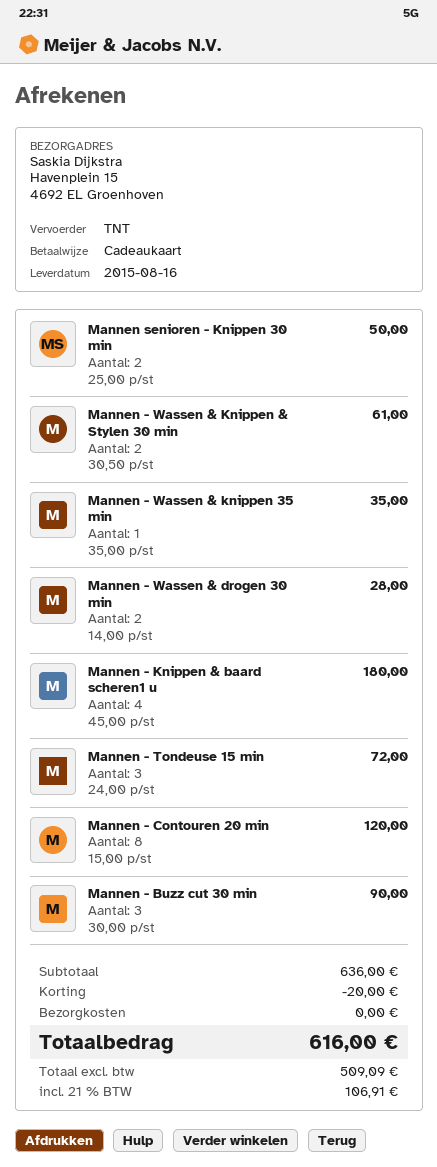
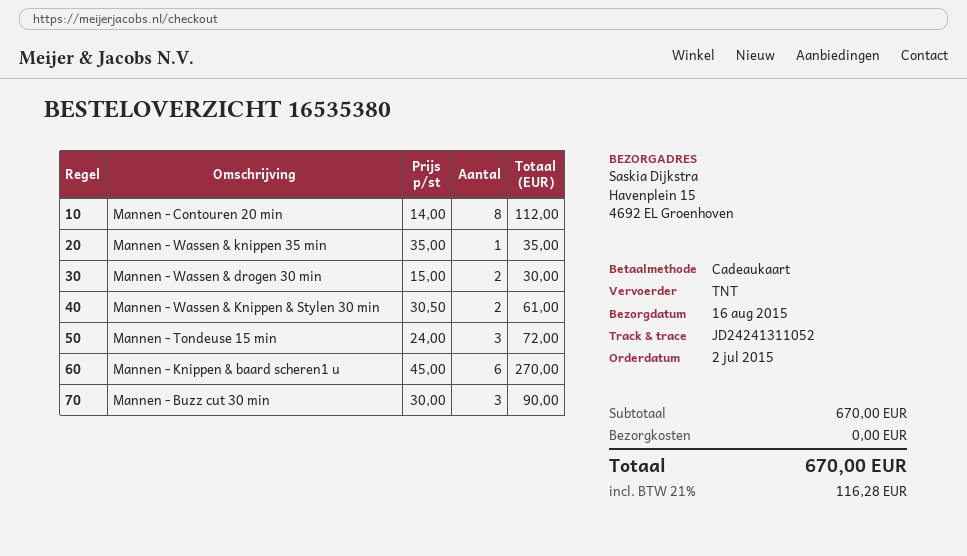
Mannen senioren - Knippen 30 min: 2 x 25.00 = 50.00 -> none
Mannen - Wassen & drogen 30 min: 2 x 14.00 = 28.00 -> 2 x 15.00 = 30.00
Mannen - Knippen & baard scheren1 u: 4 x 45.00 = 180.00 -> 6 x 45.00 = 270.00
Mannen - Contouren 20 min: 8 x 15.00 = 120.00 -> 8 x 14.00 = 112.00
subtotal: 636.00 -> 670.00
discount: 20.00 -> none
tax: 21% = 106.91 -> 21% = 116.28
total: 616.00 -> 670.00

